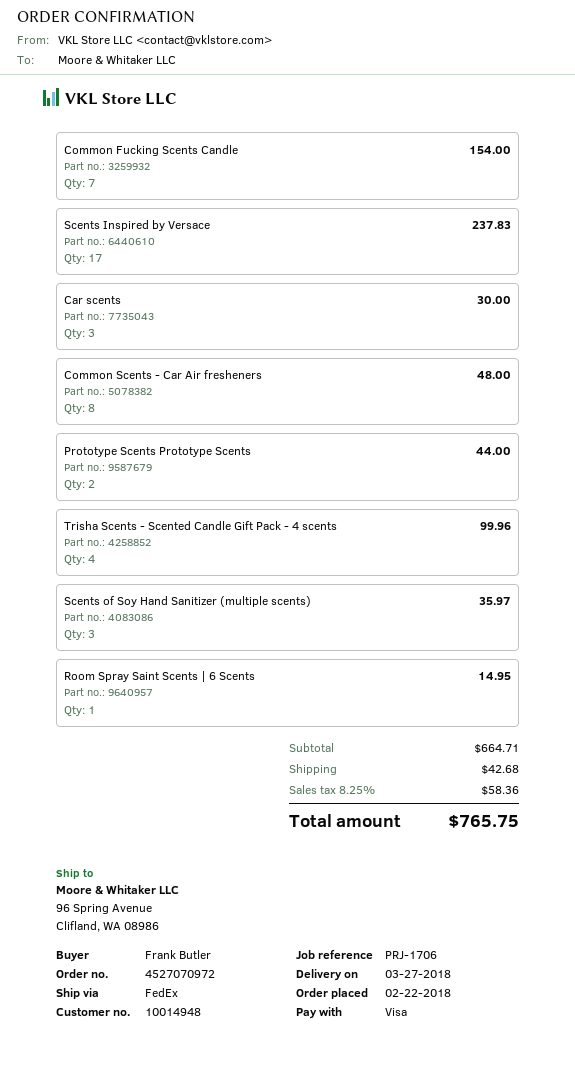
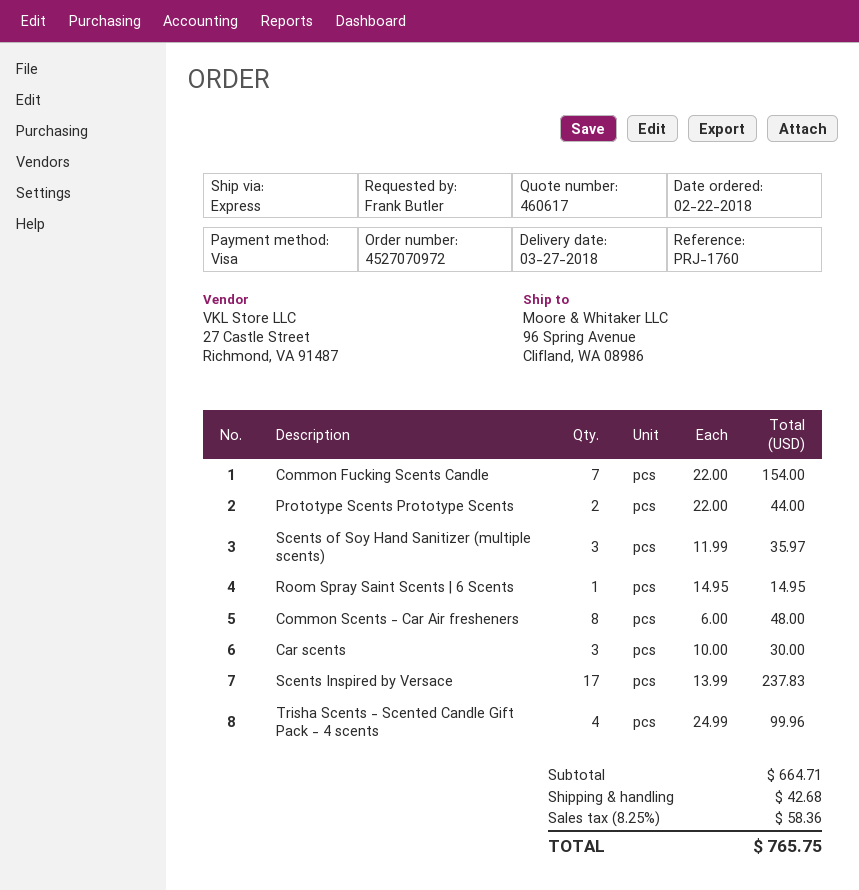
reference: PRJ-1706 -> PRJ-1760
shipping method: FedEx -> express

